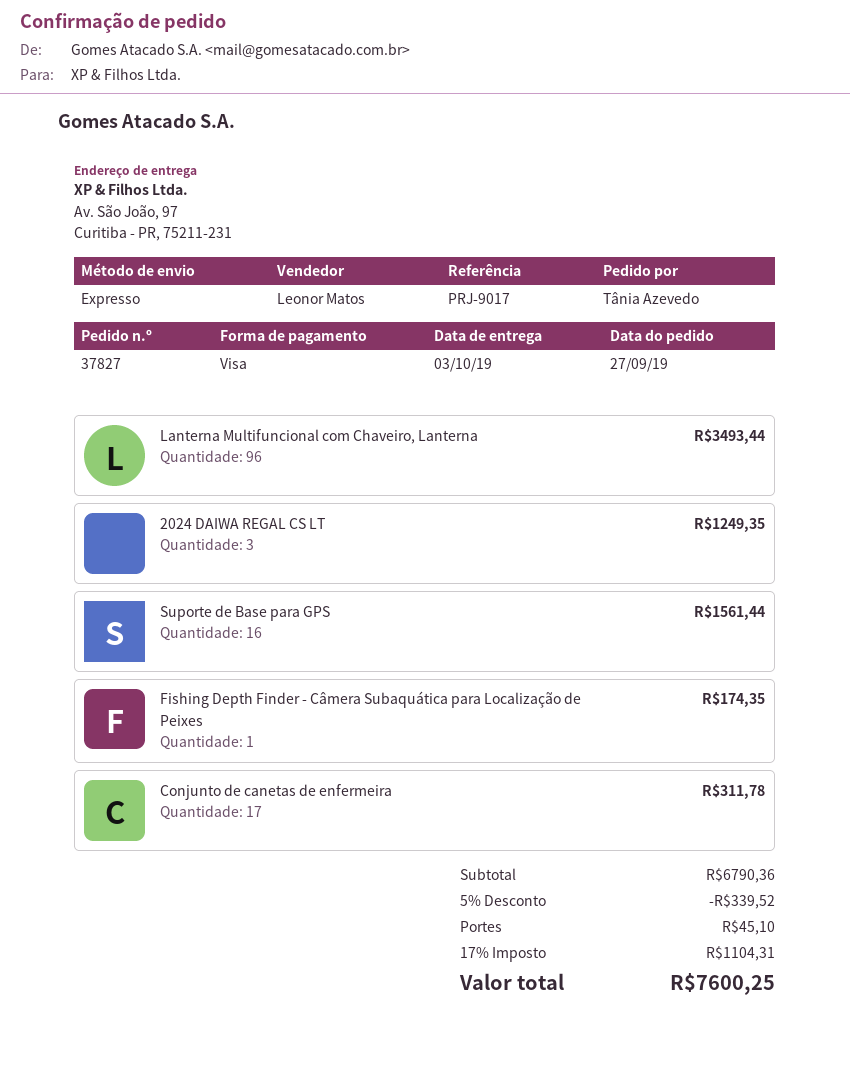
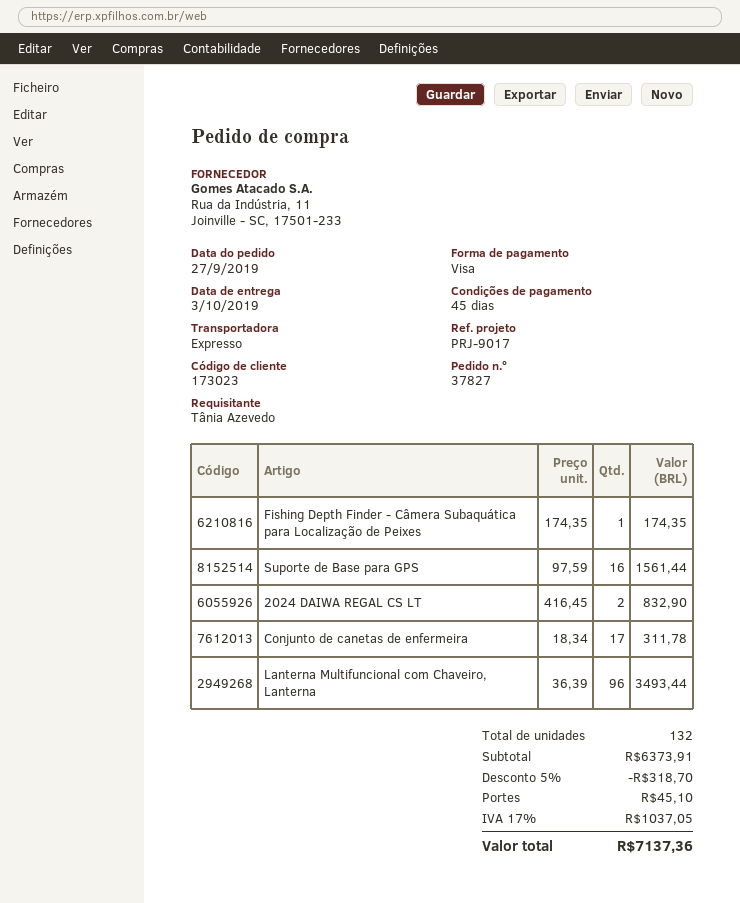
2024 DAIWA REGAL CS LT: 3 for 1249.35 -> 2 for 832.90
subtotal: 6790.36 -> 6373.91
discount: 5% = 339.52 -> 5% = 318.70
tax: 17% = 1104.31 -> 17% = 1037.05
total: 7600.25 -> 7137.36

